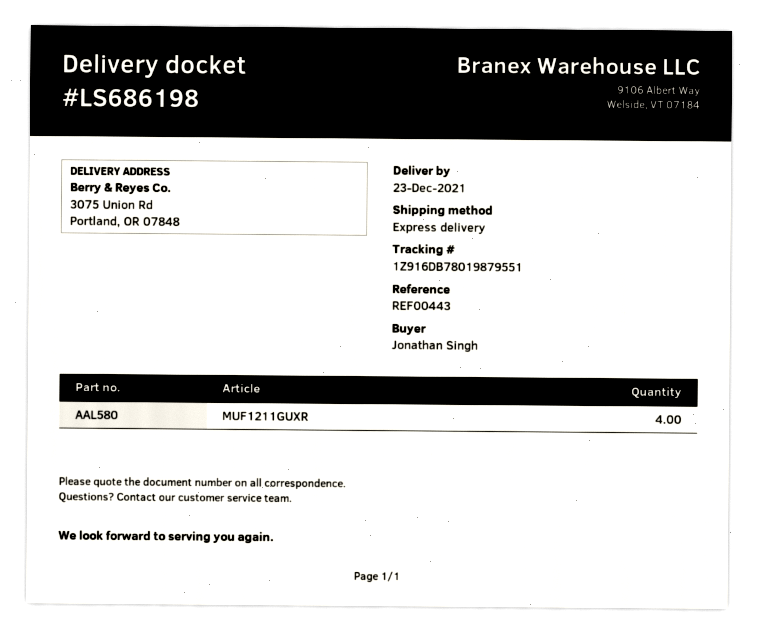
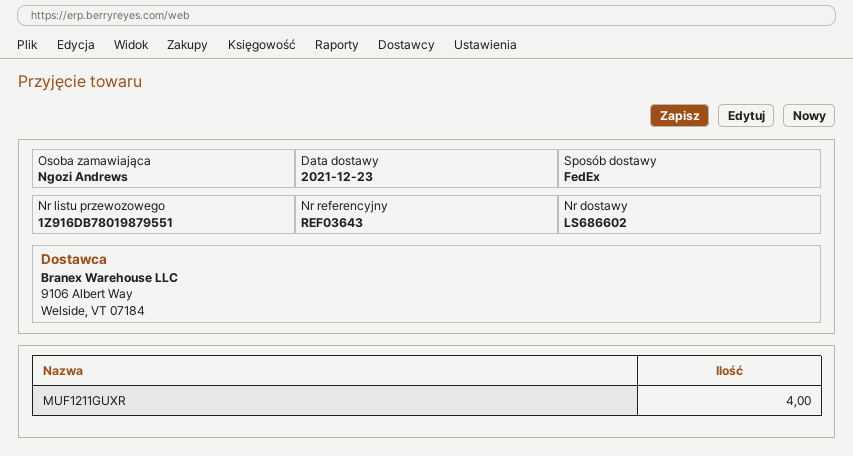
delivery note number: LS686198 -> LS686602
reference: REF00443 -> REF03643
ordered by: Jonathan Singh -> Ngozi Andrews
shipping method: express -> FedEx

